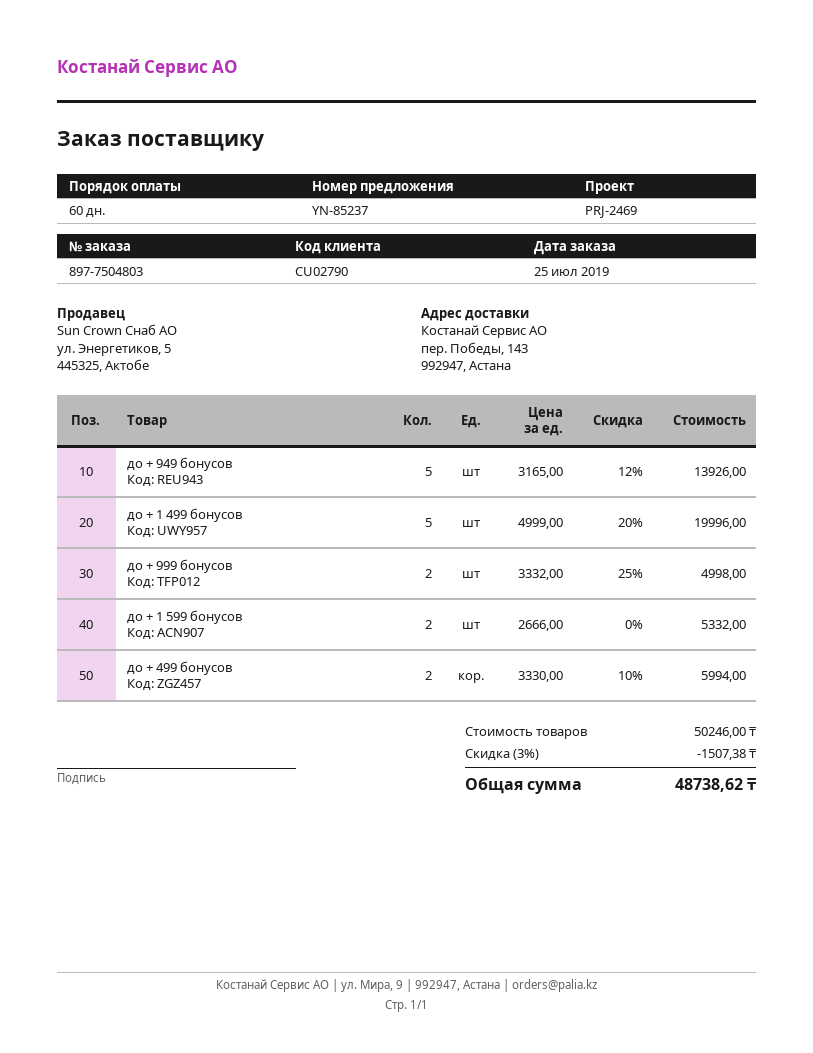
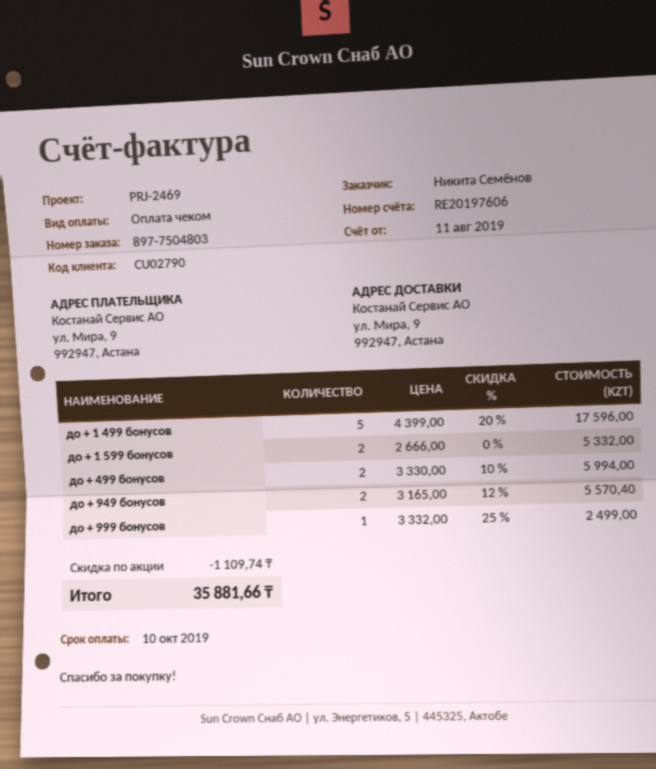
ship to: пер. Победы, 143, 992947, Астана -> ул. Мира, 9, 992947, Астана
до + 949 бонусов: 5 x 3165.00 - 12% = 13926.00 -> 2 x 3165.00 - 12% = 5570.40
до + 1 499 бонусов: 5 x 4999.00 - 20% = 19996.00 -> 5 x 4399.00 - 20% = 17596.00
до + 999 бонусов: 2 x 3332.00 - 25% = 4998.00 -> 1 x 3332.00 - 25% = 2499.00
discount: 1507.38 -> 1109.74
total: 48738.62 -> 35881.66

